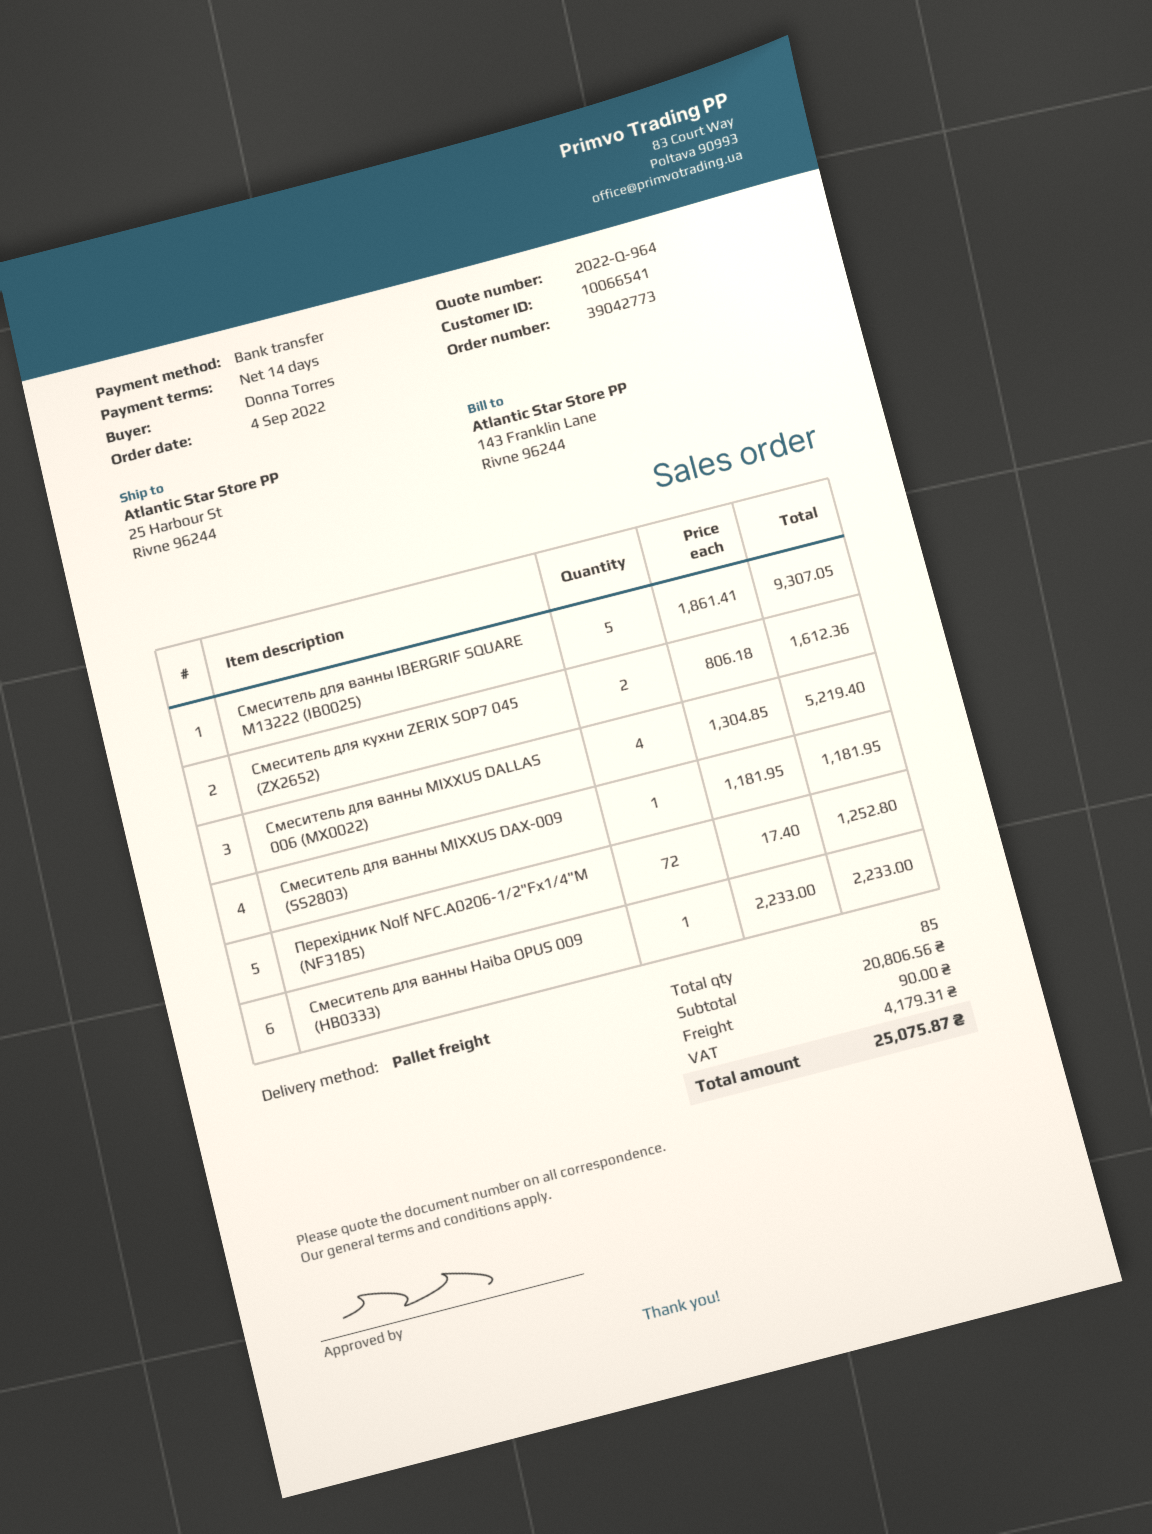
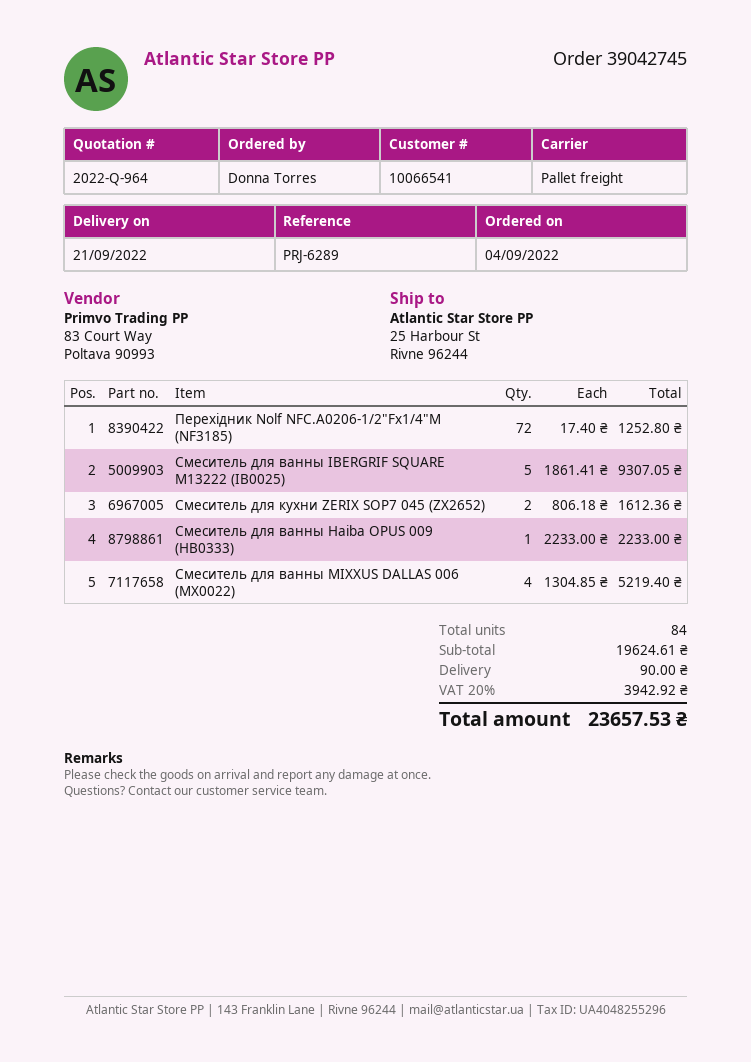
order number: 39042773 -> 39042745
Смеситель для ванны MIXXUS DAX-009 (SS2803): 1 x 1181.95 = 1181.95 -> none
total quantity: 85 -> 84
subtotal: 20806.56 -> 19624.61
tax: 4179.31 -> 3942.92
total: 25075.87 -> 23657.53

